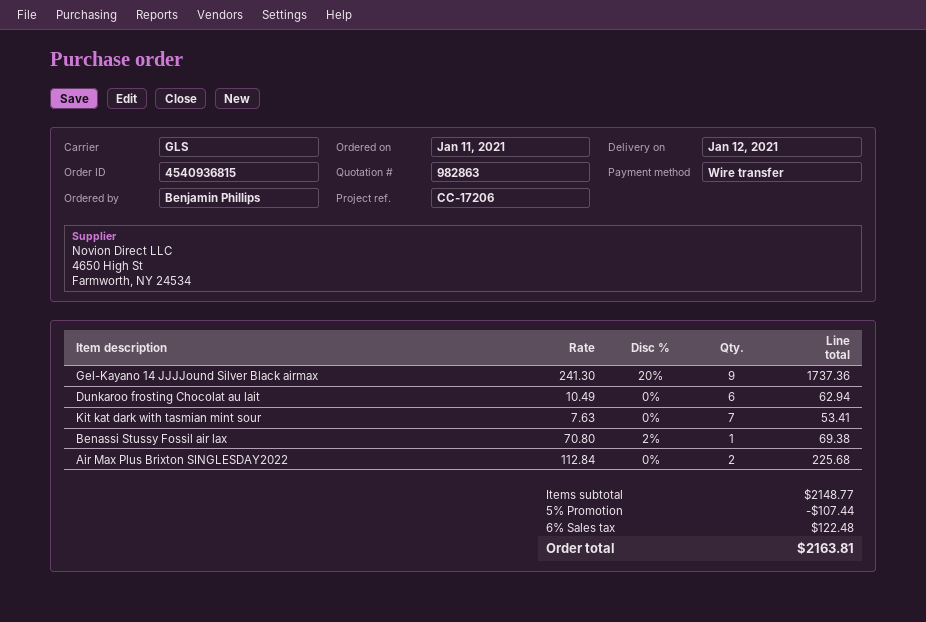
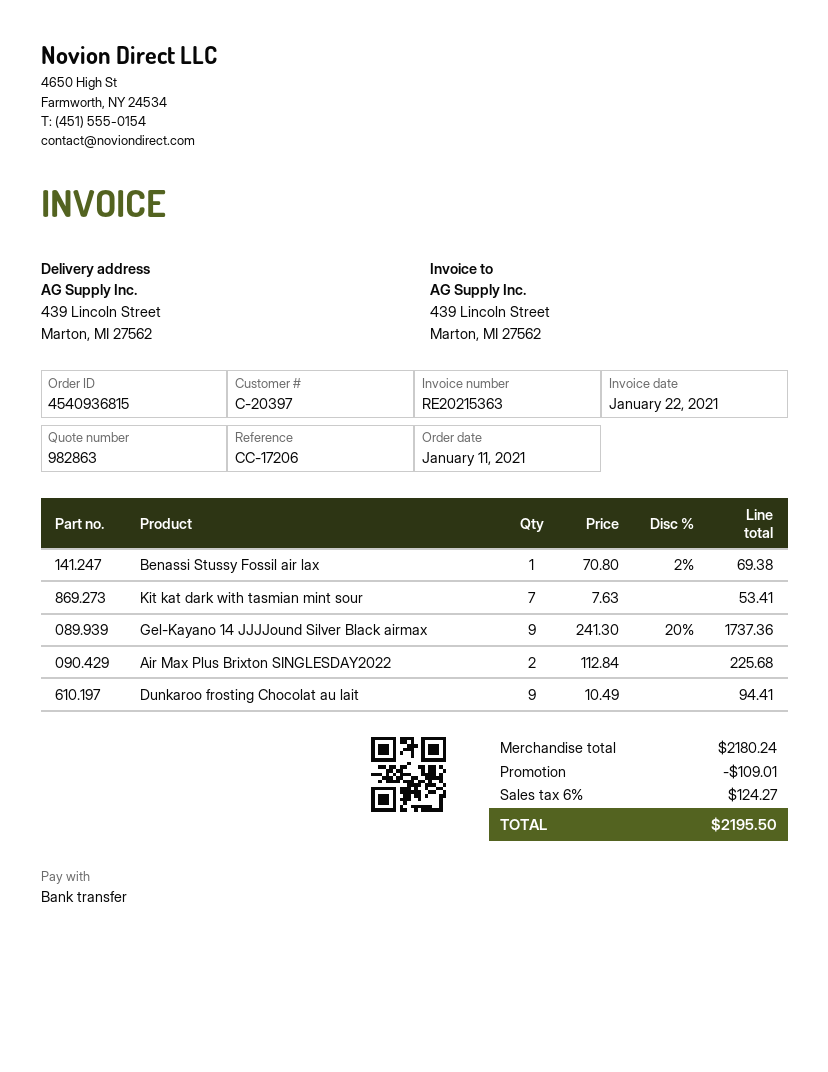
Dunkaroo frosting Chocolat au lait: 6 x 10.49 = 62.94 -> 9 x 10.49 = 94.41
subtotal: 2148.77 -> 2180.24
discount: 107.44 -> 109.01
tax: 6% = 122.48 -> 6% = 124.27
total: 2163.81 -> 2195.50

